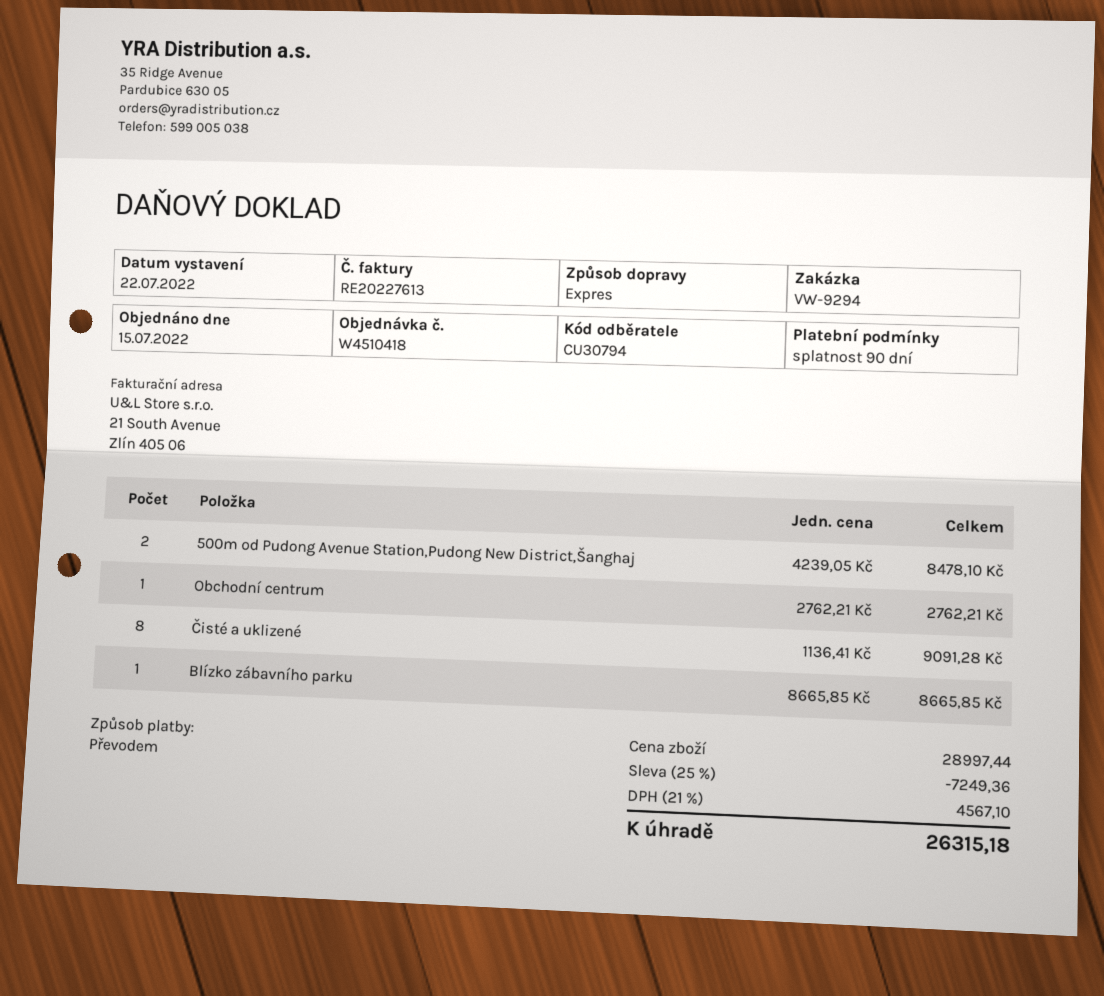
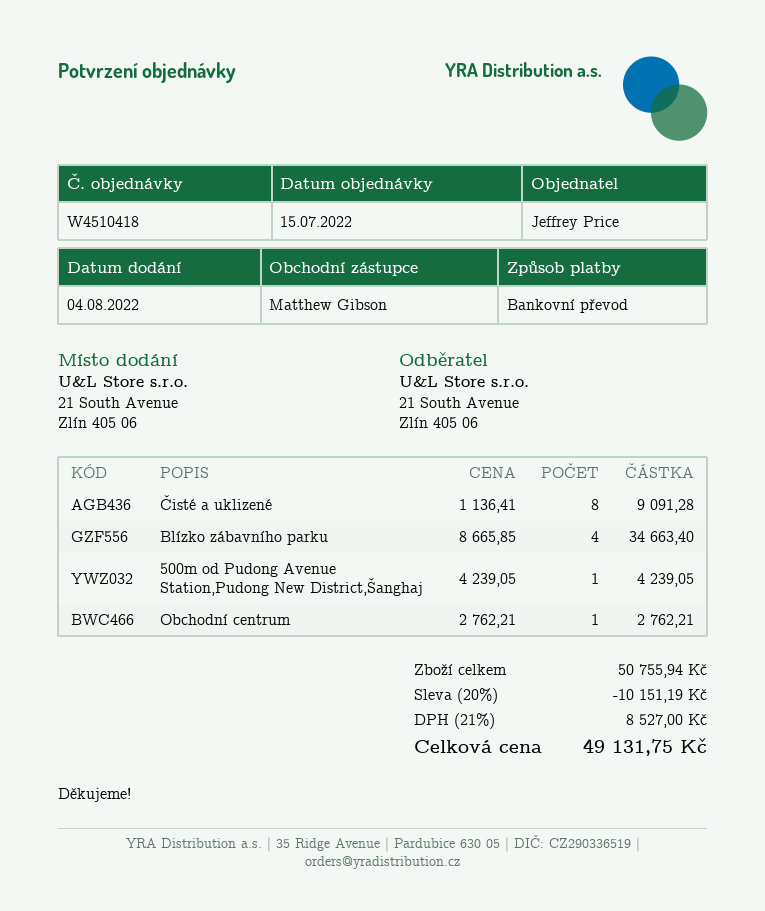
500m od Pudong Avenue Station,Pudong New District,Šanghaj: 2 x 4239.05 = 8478.10 -> 1 x 4239.05 = 4239.05
Blízko zábavního parku: 1 x 8665.85 = 8665.85 -> 4 x 8665.85 = 34663.40
subtotal: 28997.44 -> 50755.94
discount: 25% = 7249.36 -> 20% = 10151.19
tax: 21% = 4567.10 -> 21% = 8527.00
total: 26315.18 -> 49131.75

